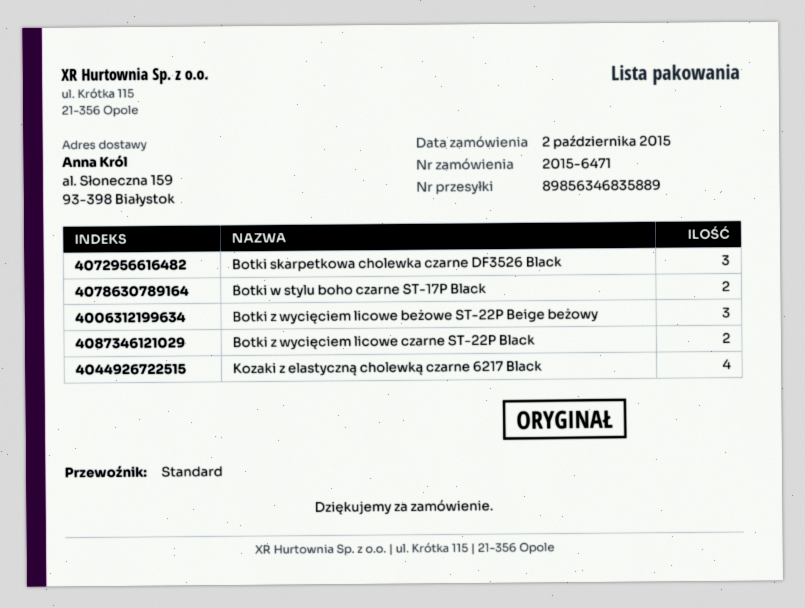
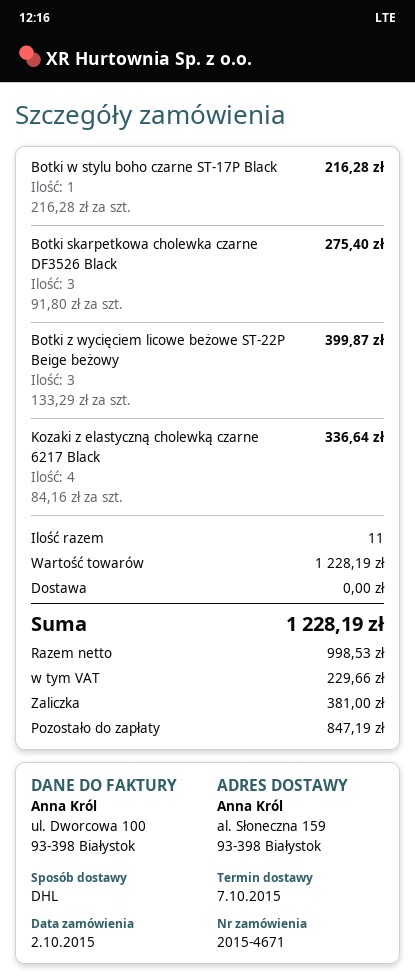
order number: 2015-6471 -> 2015-4671
shipping method: standard -> DHL
Botki w stylu boho czarne ST-17P Black: 2 -> 1
Botki z wycięciem licowe czarne ST-22P Black: 2 -> none

